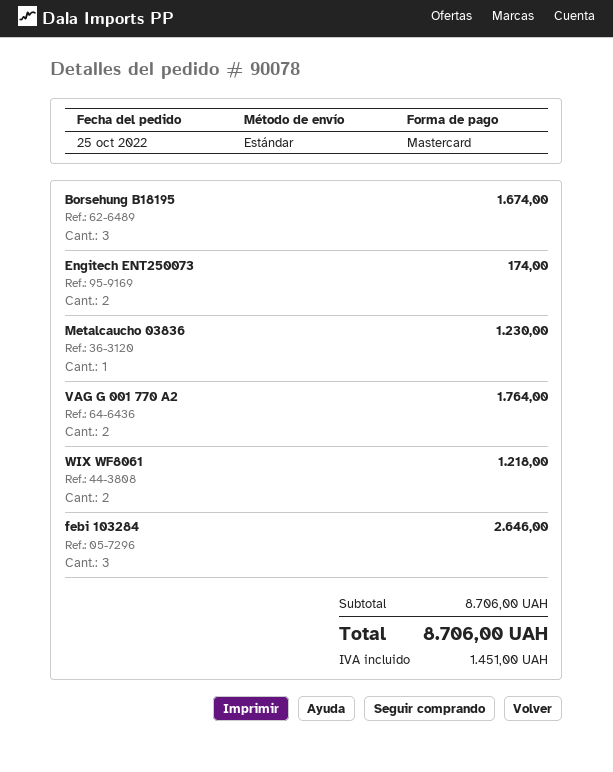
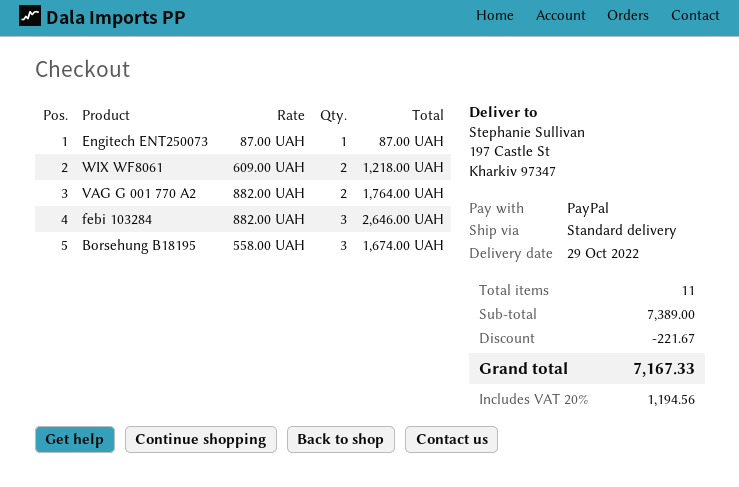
payment method: Mastercard -> PayPal
Engitech ENT250073: 2 for 174.00 -> 1 for 87.00
Metalcaucho 03836: 1 for 1230.00 -> none
subtotal: 8706.00 -> 7389.00
discount: none -> 221.67
tax: 1451.00 -> 1194.56
total: 8706.00 -> 7167.33

